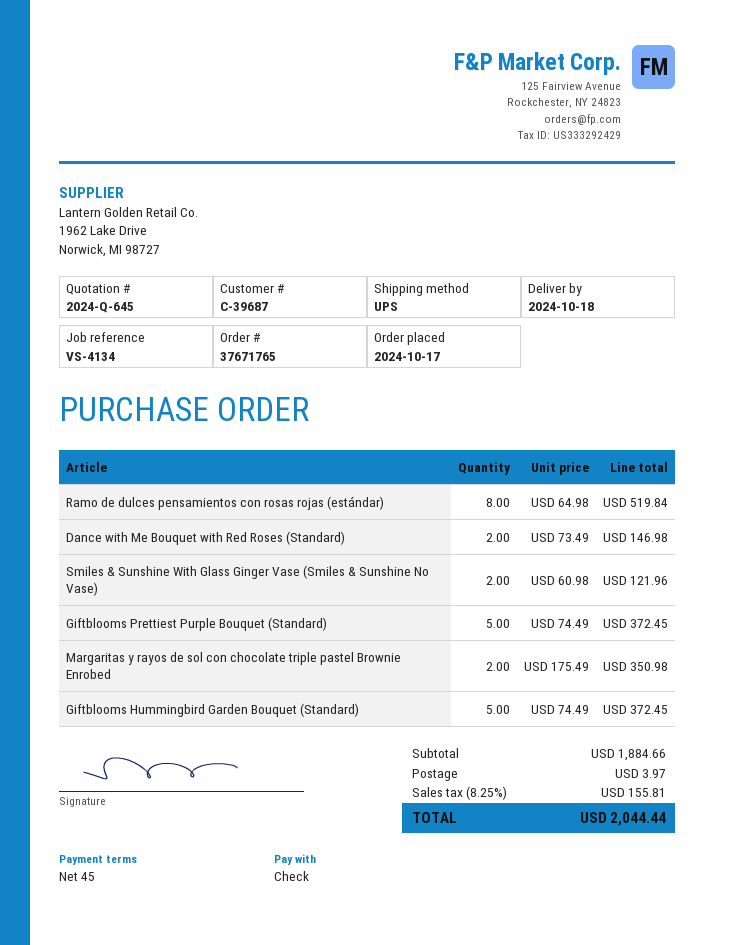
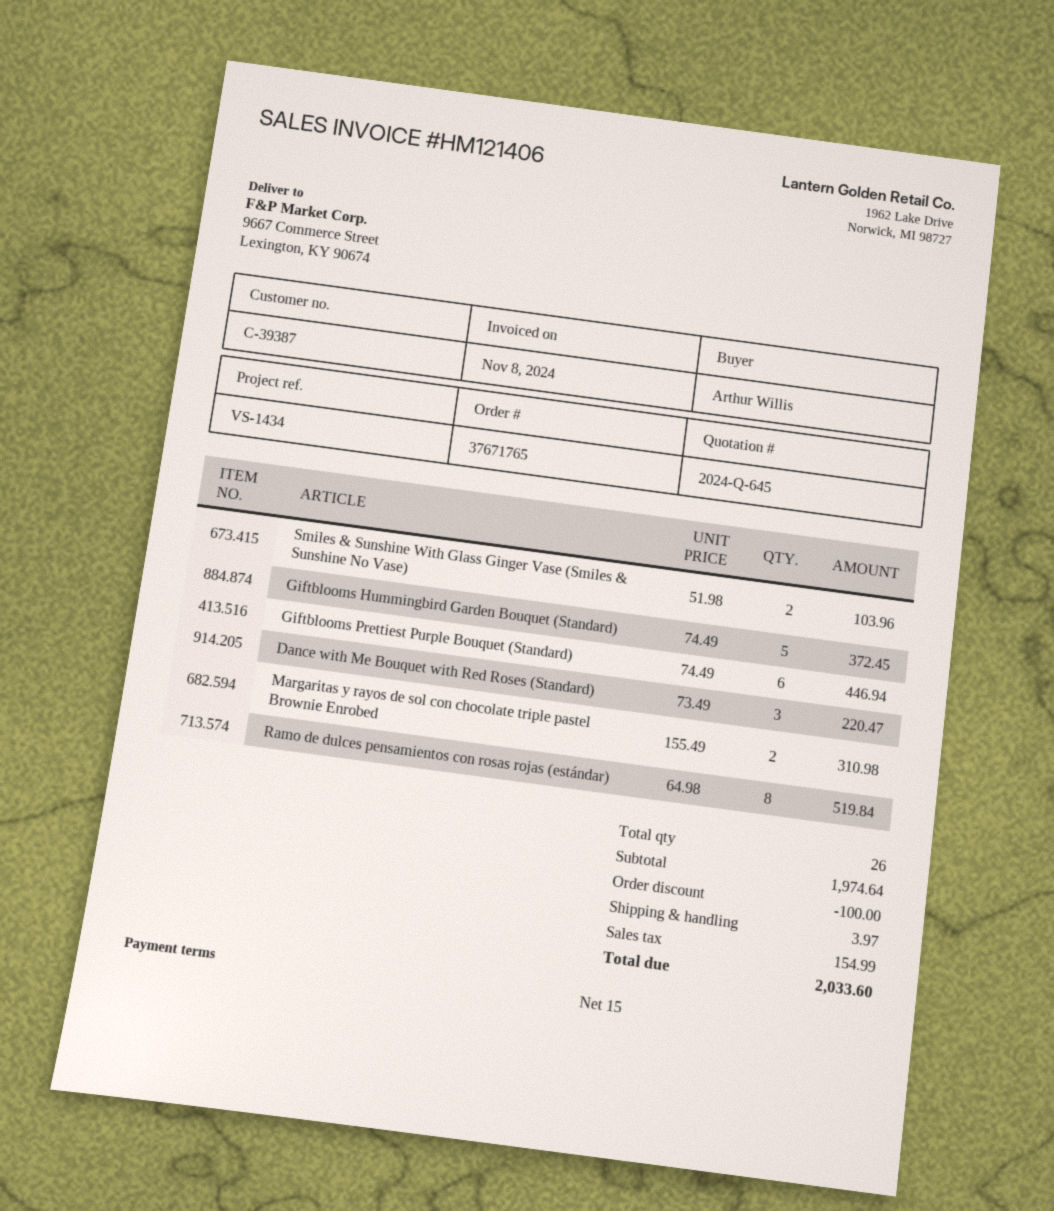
payment terms: 45 days -> 15 days
customer number: C-39687 -> C-39387
reference: VS-4134 -> VS-1434
Dance with Me Bouquet with Red Roses (Standard): 2 x 73.49 = 146.98 -> 3 x 73.49 = 220.47
Smiles & Sunshine With Glass Ginger Vase (Smiles & Sunshine No Vase): 2 x 60.98 = 121.96 -> 2 x 51.98 = 103.96
Giftblooms Prettiest Purple Bouquet (Standard): 5 x 74.49 = 372.45 -> 6 x 74.49 = 446.94
Margaritas y rayos de sol con chocolate triple pastel Brownie Enrobed: 2 x 175.49 = 350.98 -> 2 x 155.49 = 310.98
subtotal: 1884.66 -> 1974.64
discount: none -> 100.00
tax: 155.81 -> 154.99
total: 2044.44 -> 2033.60

